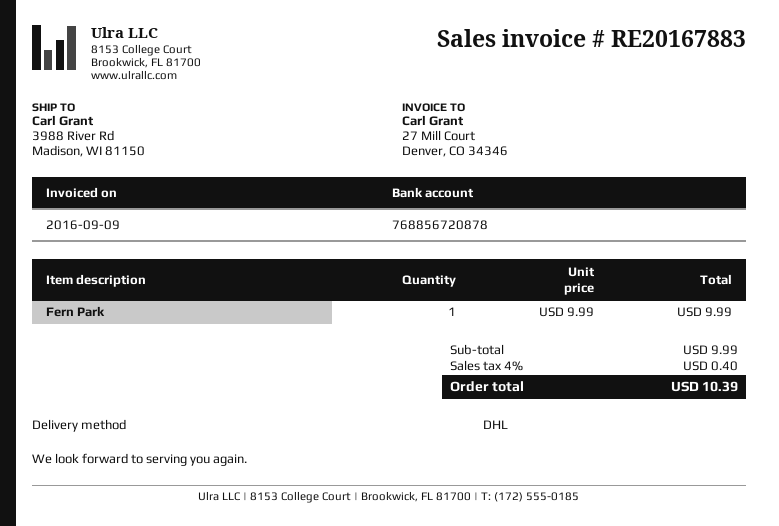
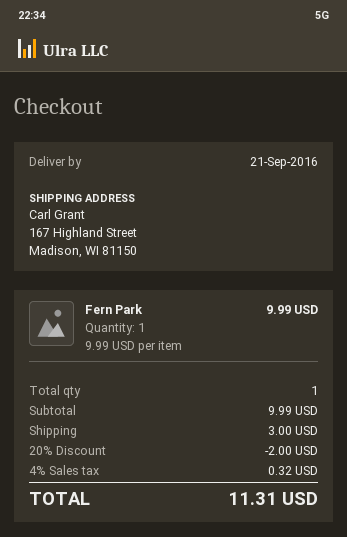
ship to: 3988 River Rd, Madison, WI 81150 -> 167 Highland Street, Madison, WI 81150
discount: none -> 20% = 2.00
shipping: none -> 3.00
tax: 4% = 0.40 -> 4% = 0.32
total: 10.39 -> 11.31

